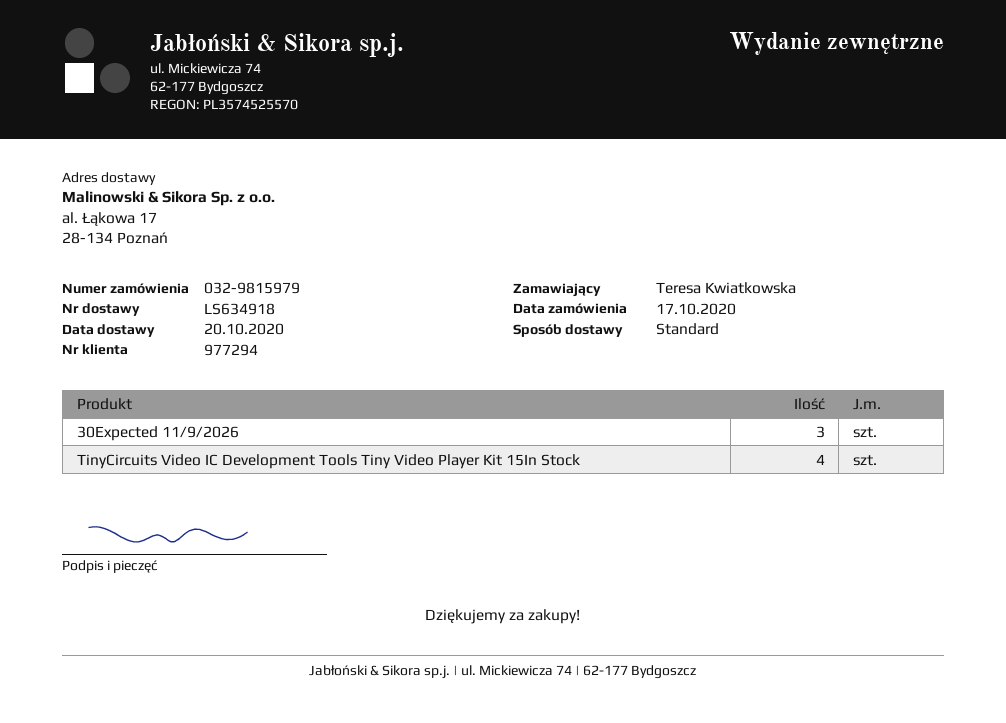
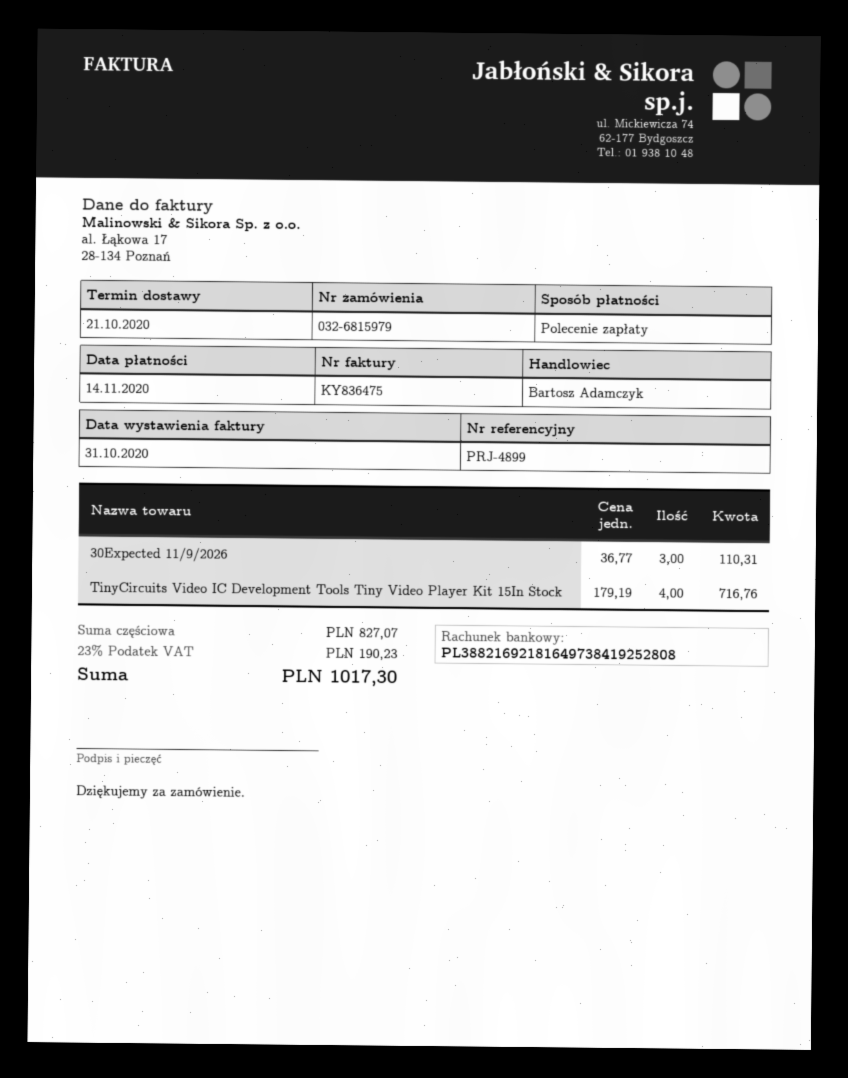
order number: 032-9815979 -> 032-6815979
delivery date: 2020-10-20 -> 2020-10-21

